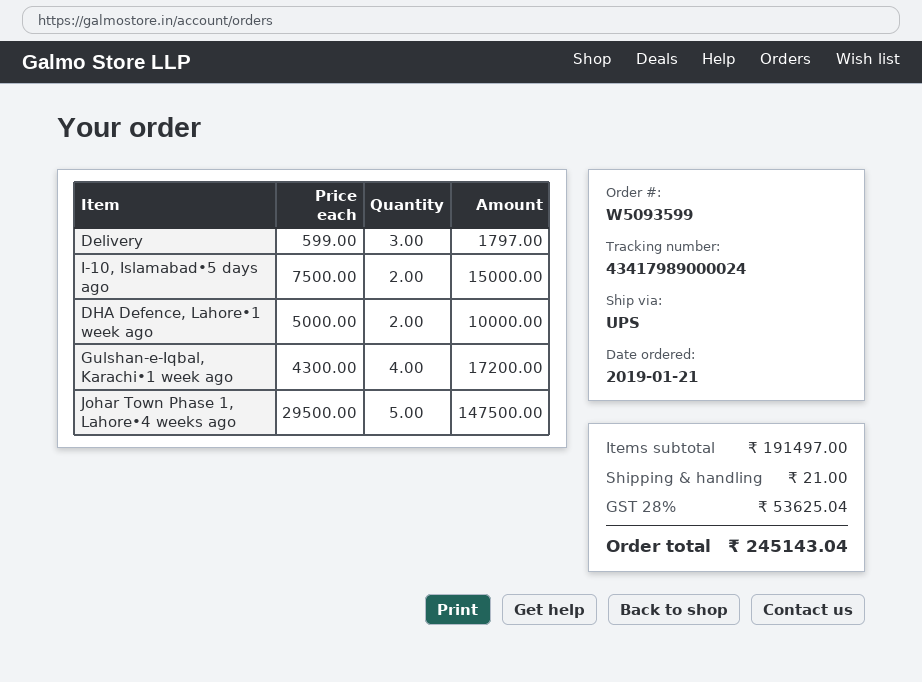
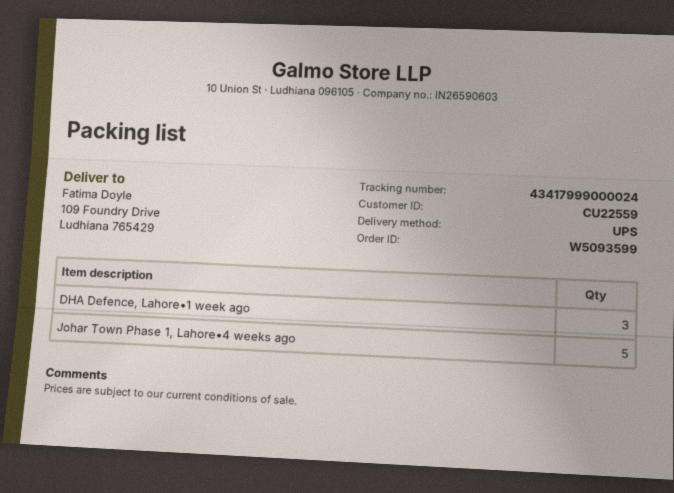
tracking number: 43417989000024 -> 43417999000024
Delivery: 3 -> none
I-10, Islamabad•5 days ago: 2 -> none
DHA Defence, Lahore•1 week ago: 2 -> 3
Gulshan-e-Iqbal, Karachi•1 week ago: 4 -> none

